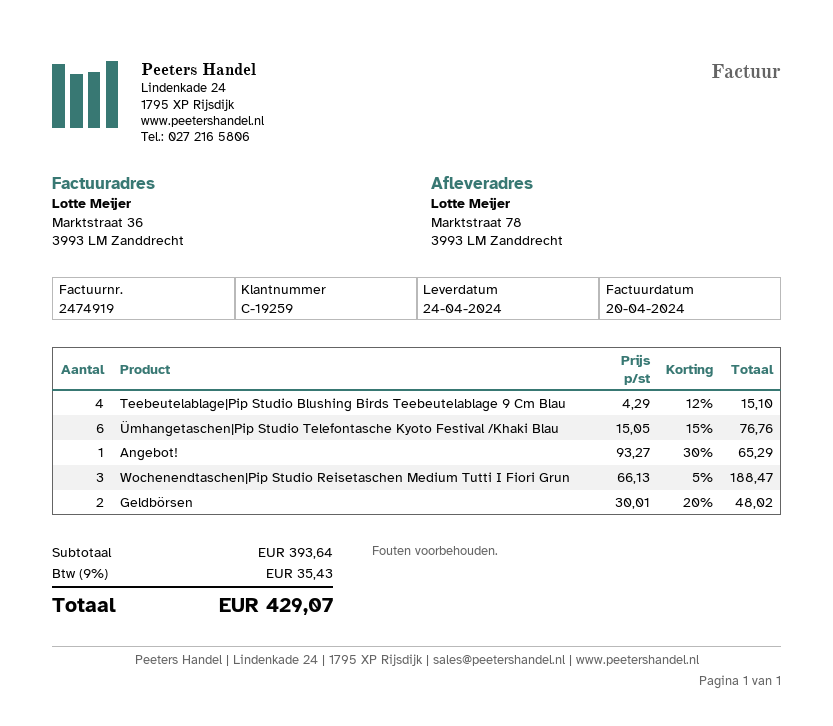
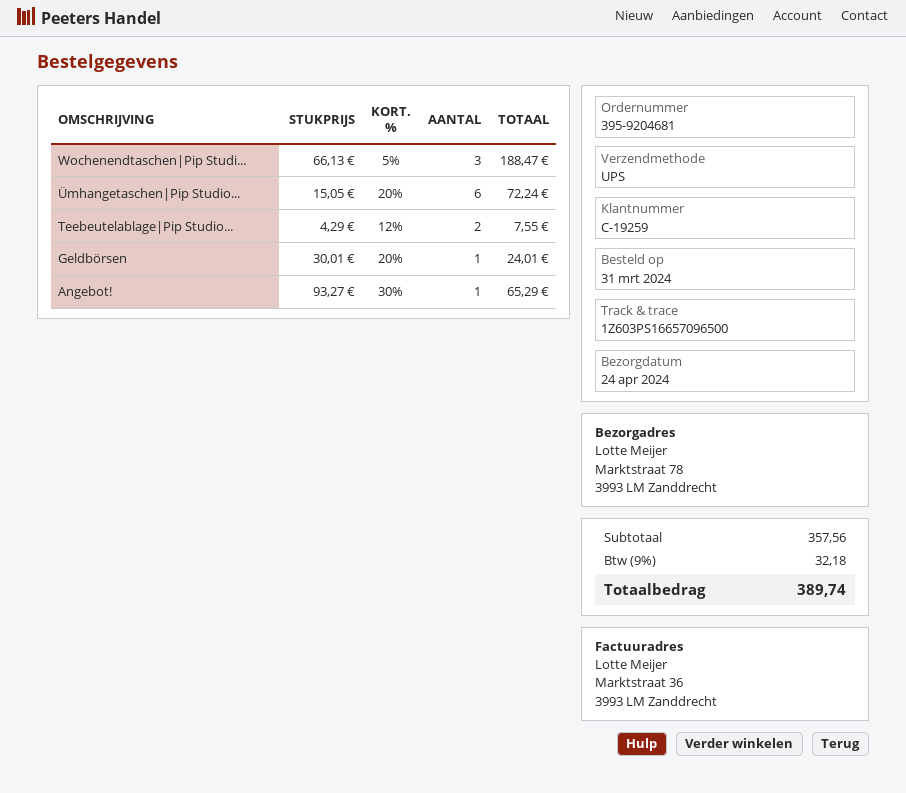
Teebeutelablage|Pip Studio Blushing Birds Teebeutelablage 9 Cm Blau: 4 x 4.29 - 12% = 15.10 -> 2 x 4.29 - 12% = 7.55
Ümhangetaschen|Pip Studio Telefontasche Kyoto Festival /Khaki Blau: 6 x 15.05 - 15% = 76.76 -> 6 x 15.05 - 20% = 72.24
Geldbörsen: 2 x 30.01 - 20% = 48.02 -> 1 x 30.01 - 20% = 24.01
subtotal: 393.64 -> 357.56
tax: 9% = 35.43 -> 9% = 32.18
total: 429.07 -> 389.74

